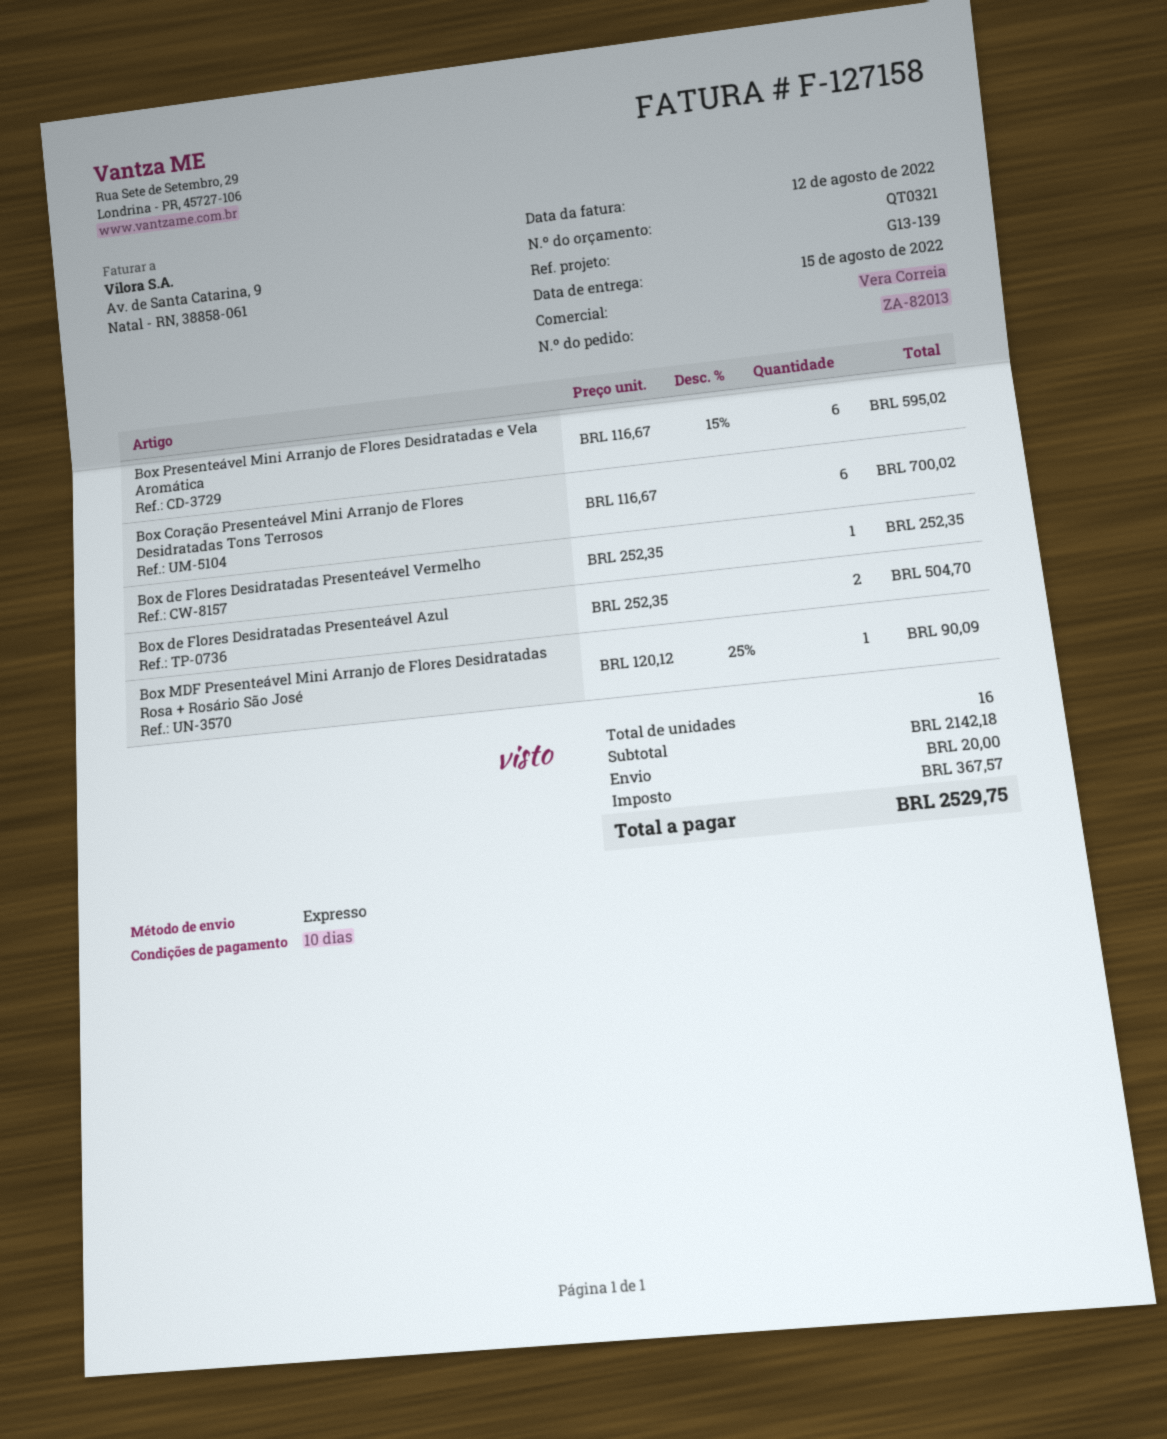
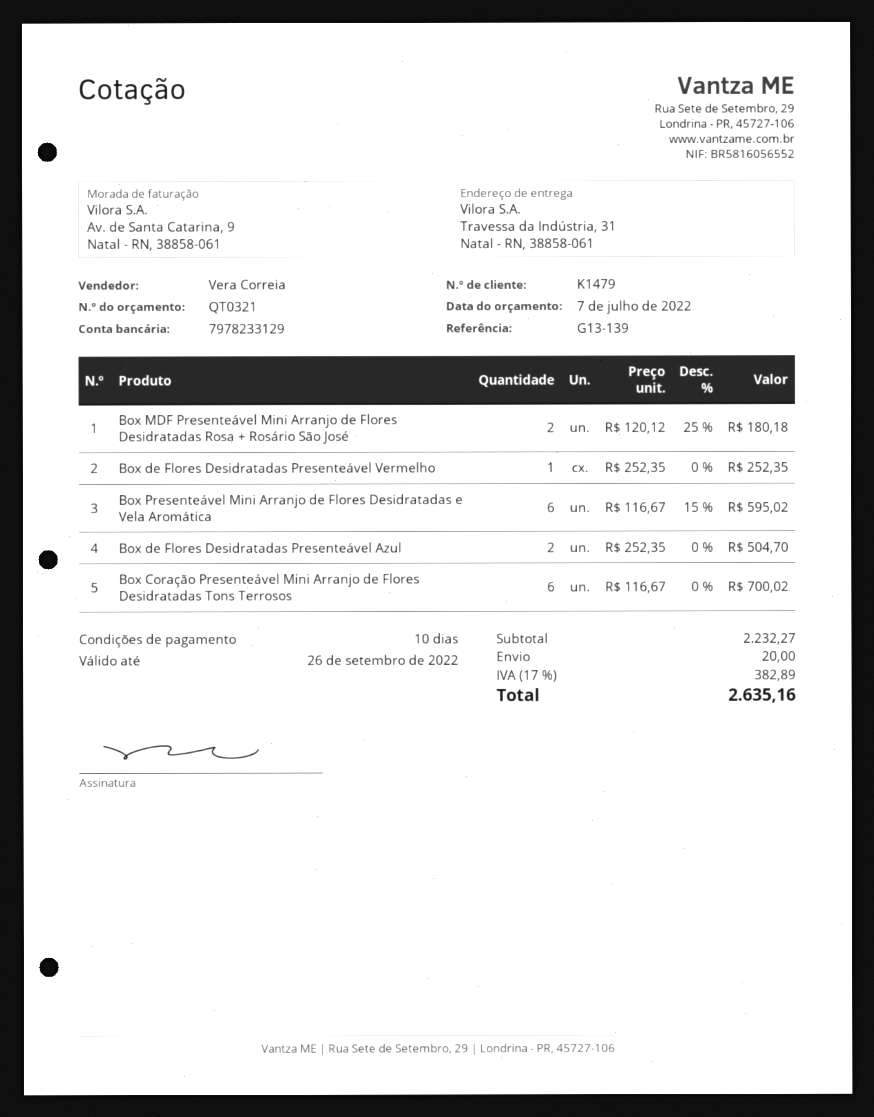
Box MDF Presenteável Mini Arranjo de Flores Desidratadas Rosa + Rosário São José: 1 x 120.12 - 25% = 90.09 -> 2 x 120.12 - 25% = 180.18
subtotal: 2142.18 -> 2232.27
tax: 367.57 -> 382.89
total: 2529.75 -> 2635.16

